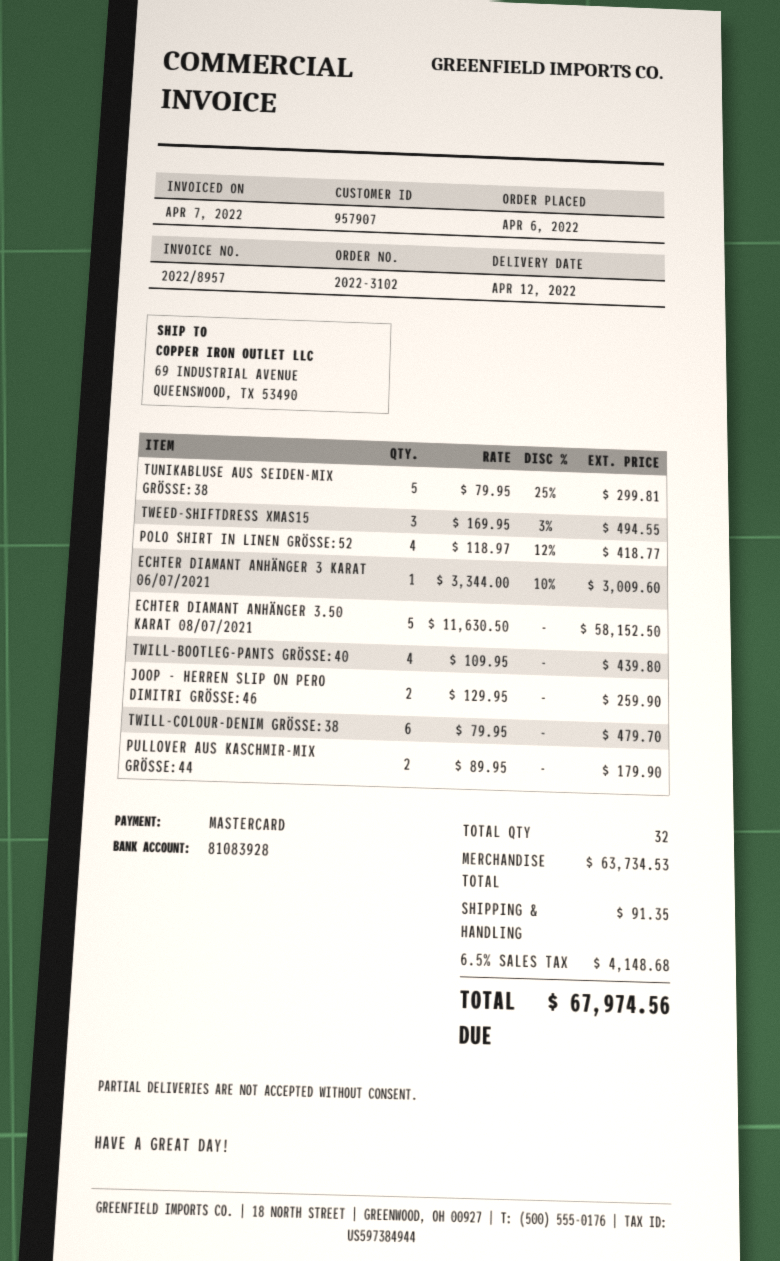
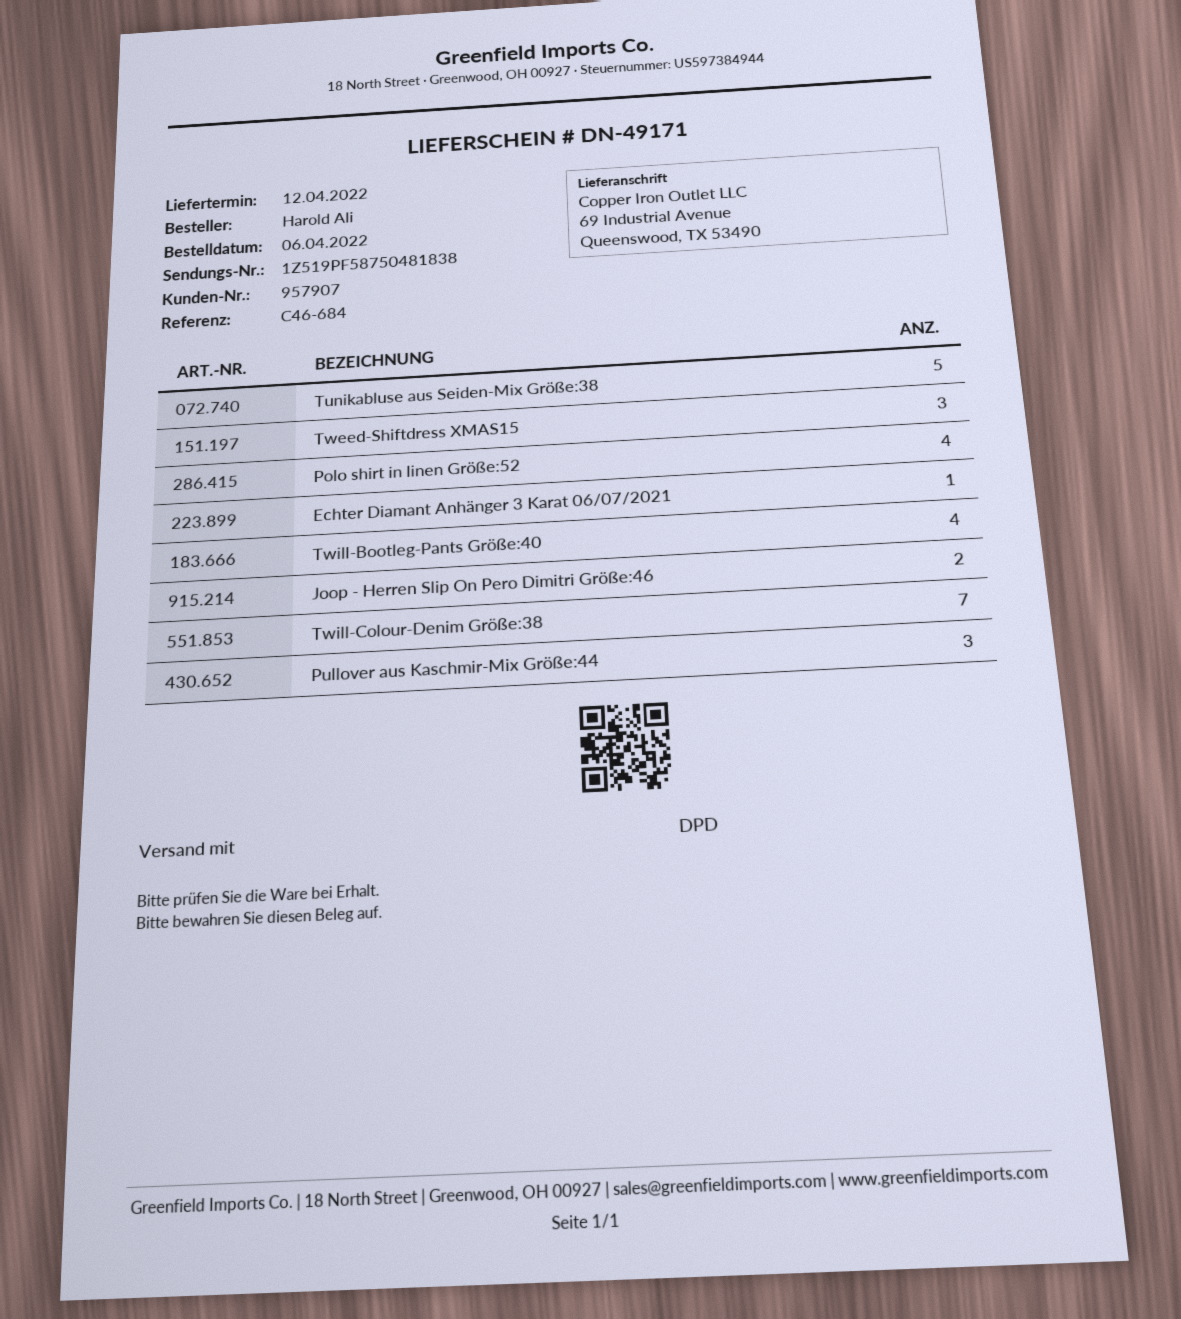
ECHTER DIAMANT ANHÄNGER 3.50 KARAT 08/07/2021: 5 -> none
TWILL-COLOUR-DENIM GRÖSSE:38: 6 -> 7
PULLOVER AUS KASCHMIR-MIX GRÖSSE:44: 2 -> 3

